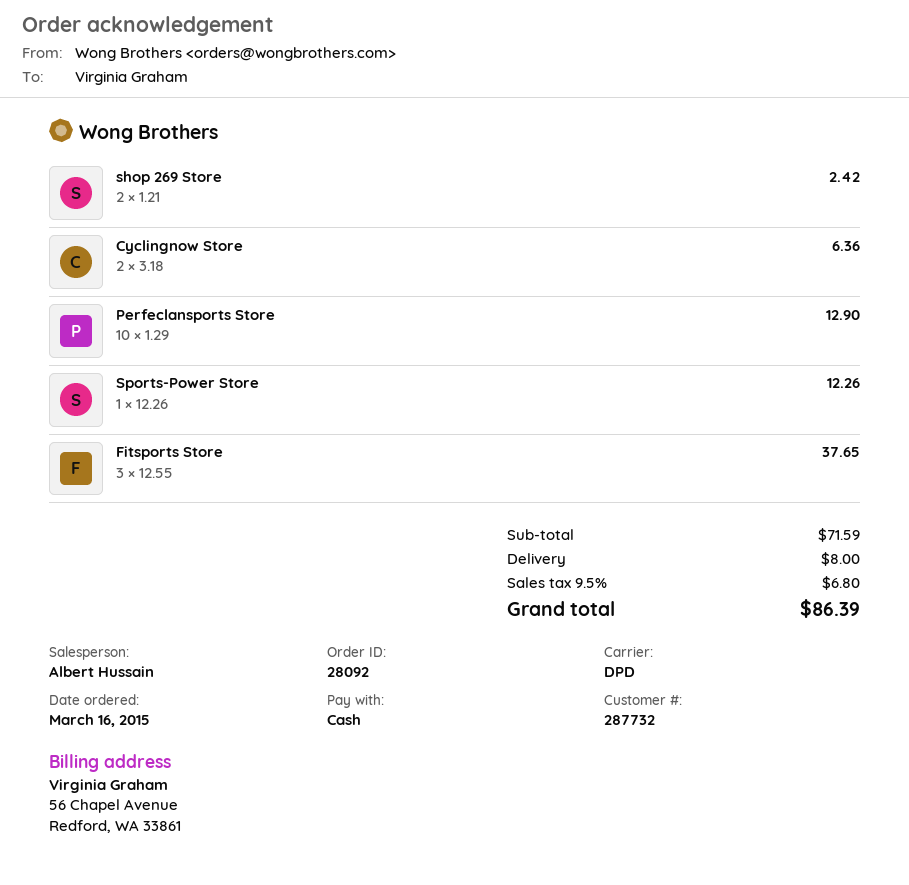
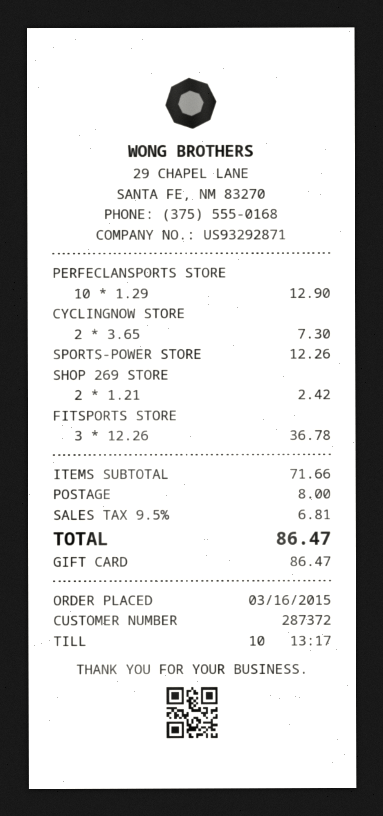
customer number: 287732 -> 287372
payment method: cash -> gift card
Cyclingnow Store: 2 x 3.18 = 6.36 -> 2 x 3.65 = 7.30
Fitsports Store: 3 x 12.55 = 37.65 -> 3 x 12.26 = 36.78
subtotal: 71.59 -> 71.66
tax: 9.5% = 6.80 -> 9.5% = 6.81
total: 86.39 -> 86.47

